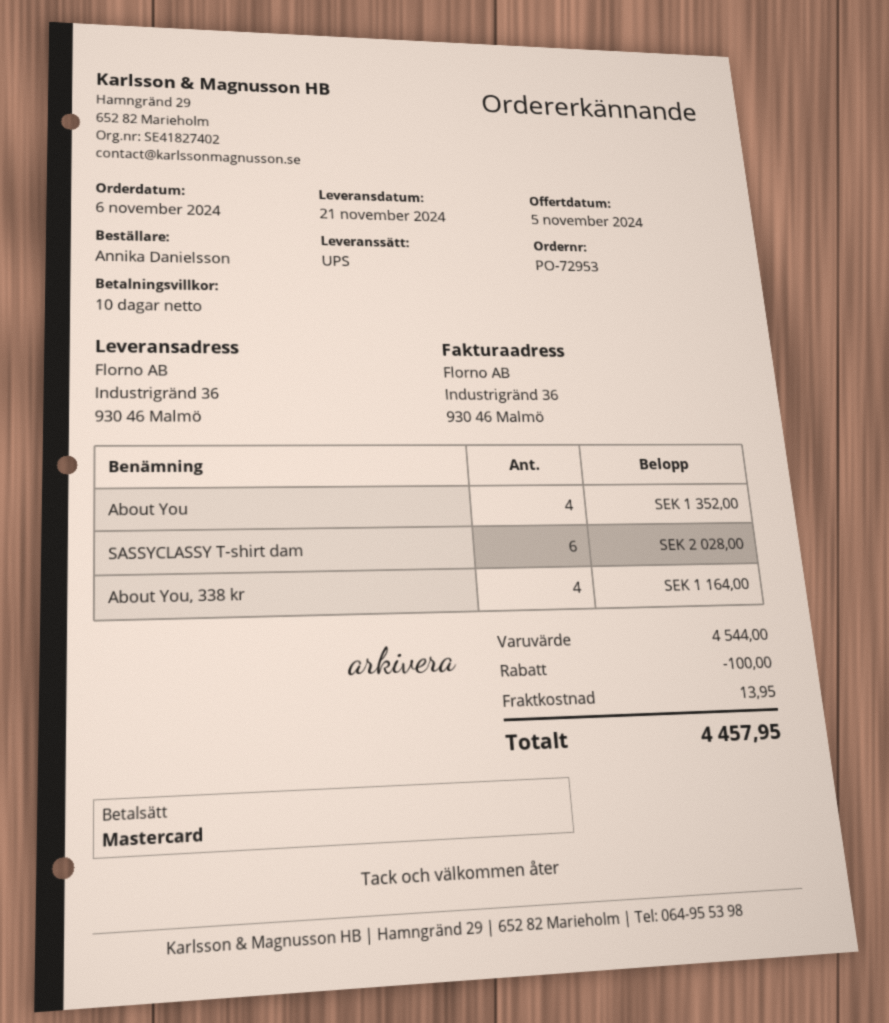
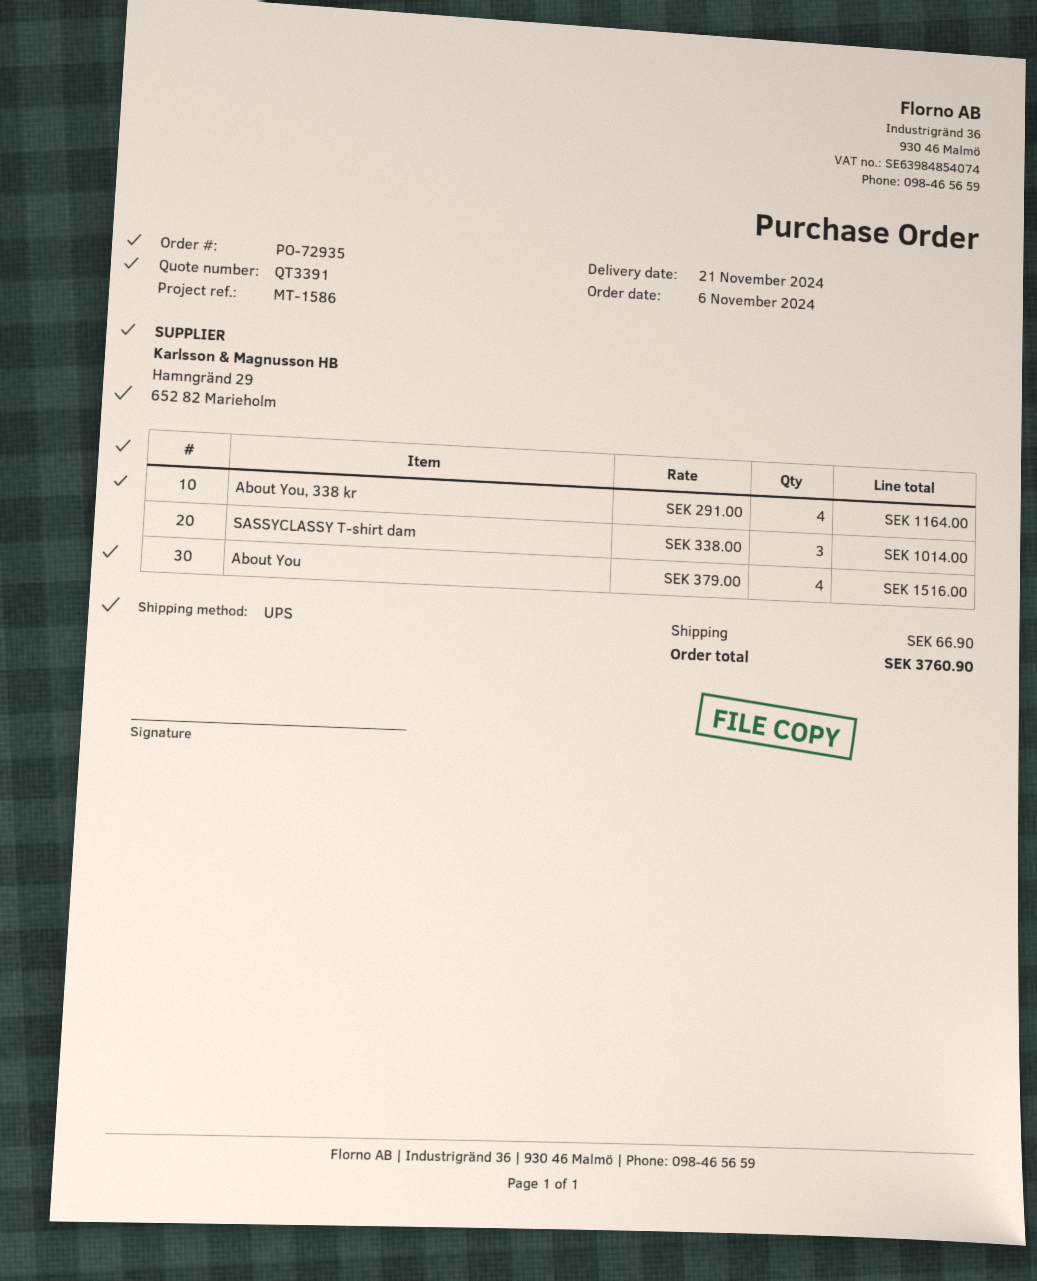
order number: PO-72953 -> PO-72935
About You: 4 for 1352.00 -> 4 for 1516.00
SASSYCLASSY T-shirt dam: 6 for 2028.00 -> 3 for 1014.00
discount: 100.00 -> none
shipping: 13.95 -> 66.90
total: 4457.95 -> 3760.90

